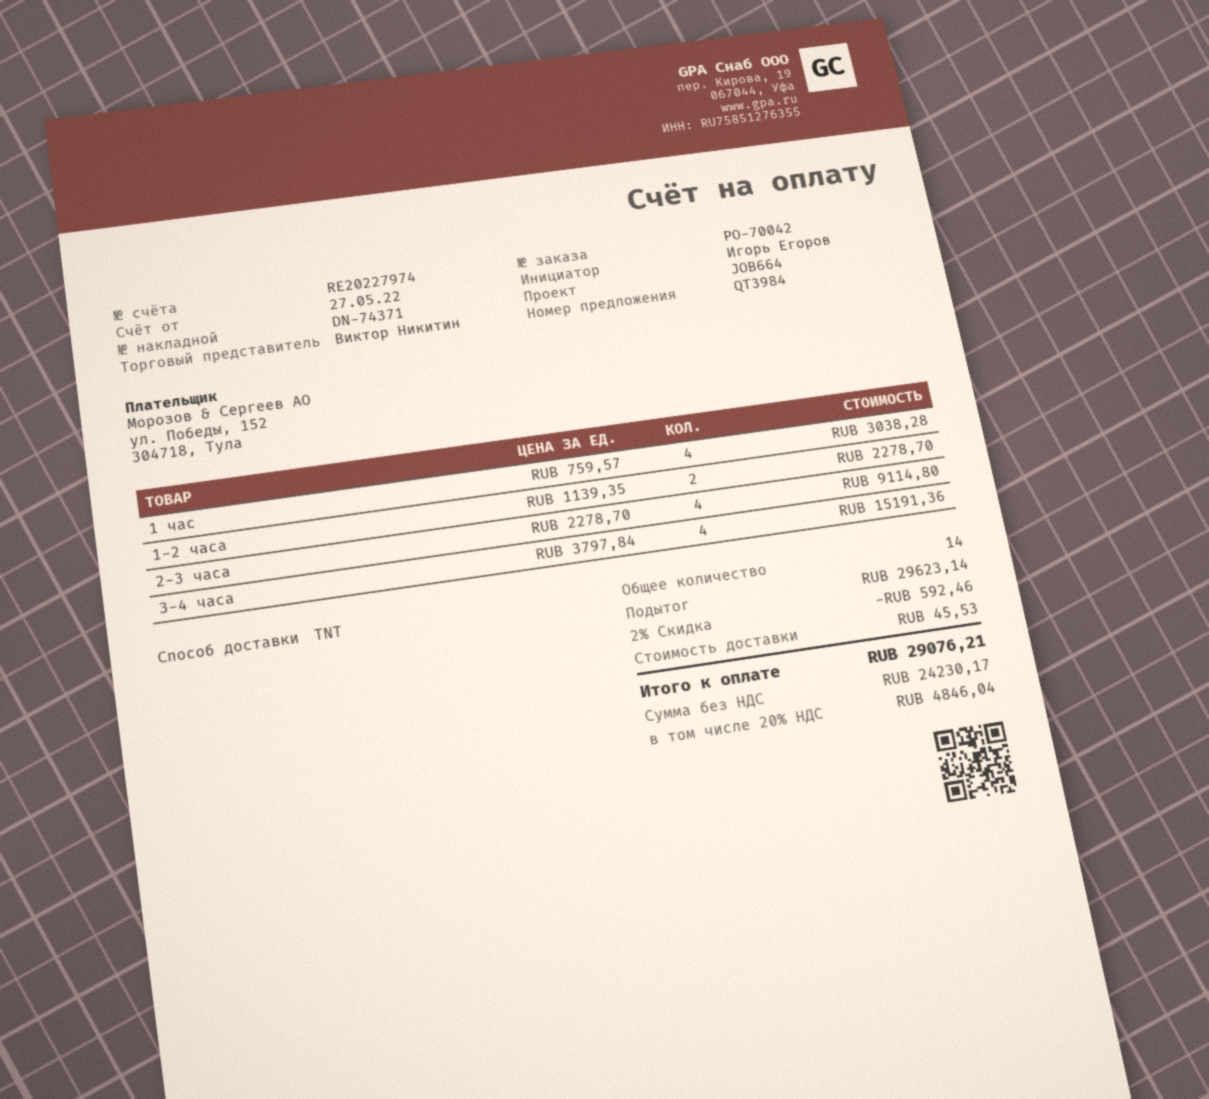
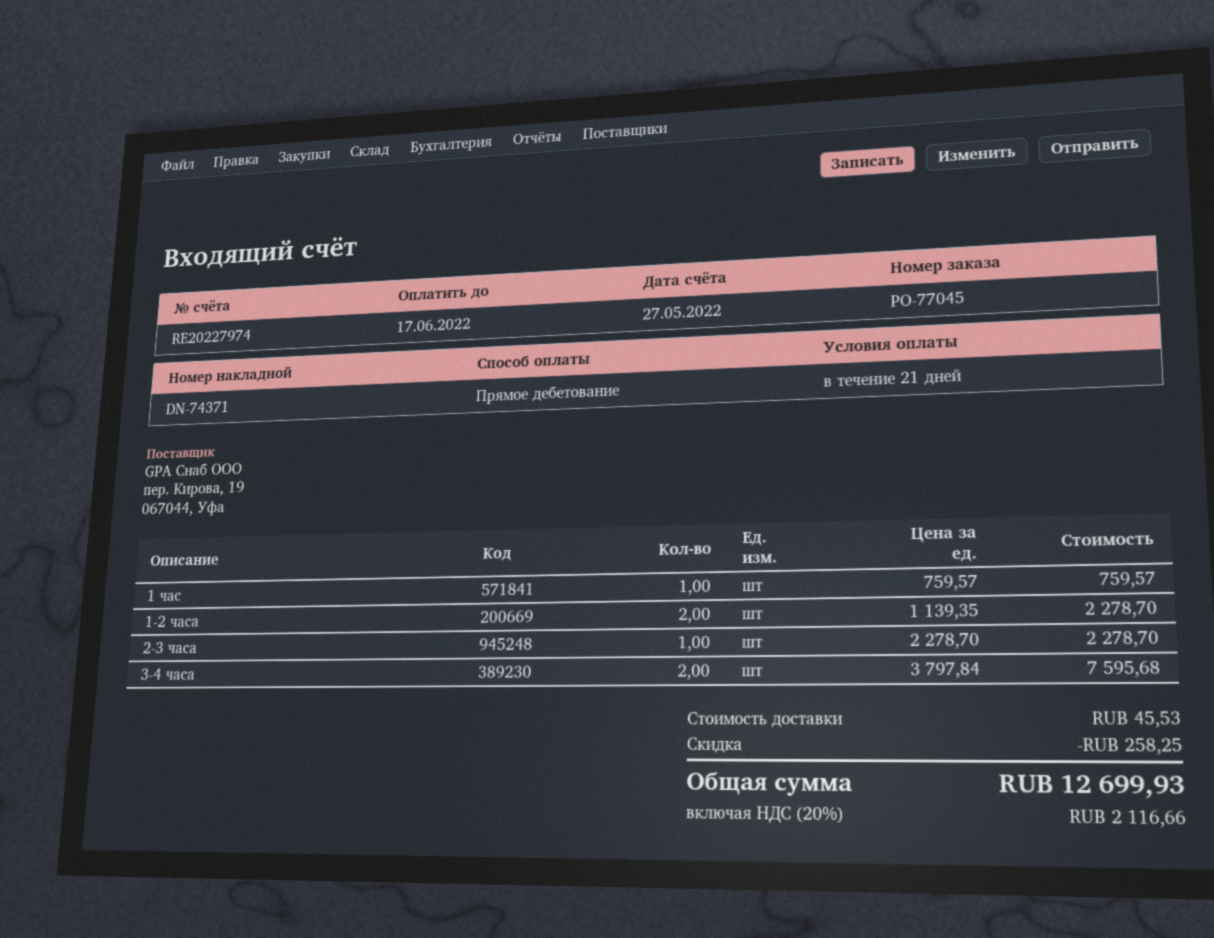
order number: PO-70042 -> PO-77045
1 час: 4 x 759.57 = 3038.28 -> 1 x 759.57 = 759.57
2-3 часа: 4 x 2278.70 = 9114.80 -> 1 x 2278.70 = 2278.70
3-4 часа: 4 x 3797.84 = 15191.36 -> 2 x 3797.84 = 7595.68
discount: 592.46 -> 258.25
tax: 20% = 4846.04 -> 20% = 2116.66
total: 29076.21 -> 12699.93

